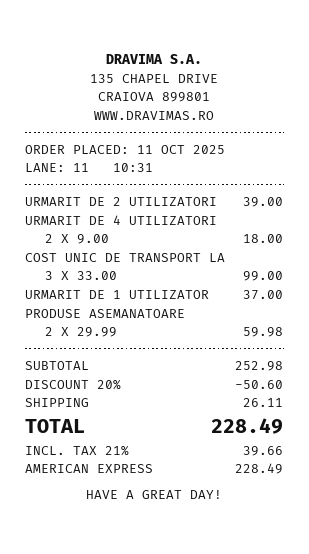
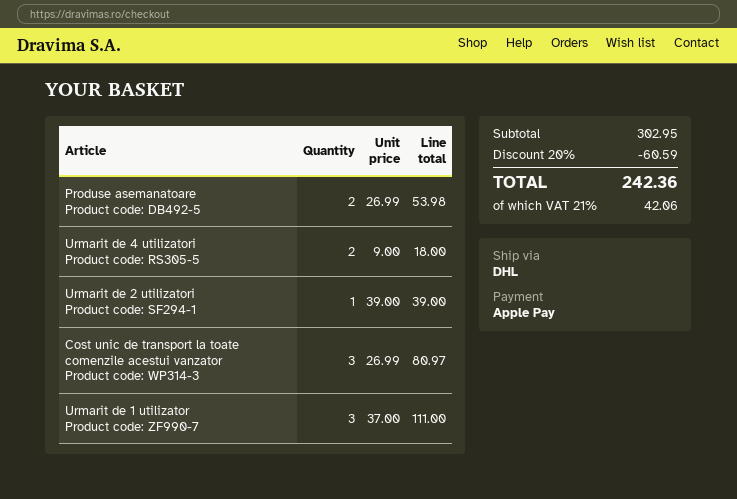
payment method: American Express -> Apple Pay
COST UNIC DE TRANSPORT LA: 3 x 33.00 = 99.00 -> 3 x 26.99 = 80.97
URMARIT DE 1 UTILIZATOR: 1 x 37.00 = 37.00 -> 3 x 37.00 = 111.00
PRODUSE ASEMANATOARE: 2 x 29.99 = 59.98 -> 2 x 26.99 = 53.98
subtotal: 252.98 -> 302.95
discount: 20% = 50.60 -> 20% = 60.59
shipping: 26.11 -> none
tax: 21% = 39.66 -> 21% = 42.06
total: 228.49 -> 242.36

